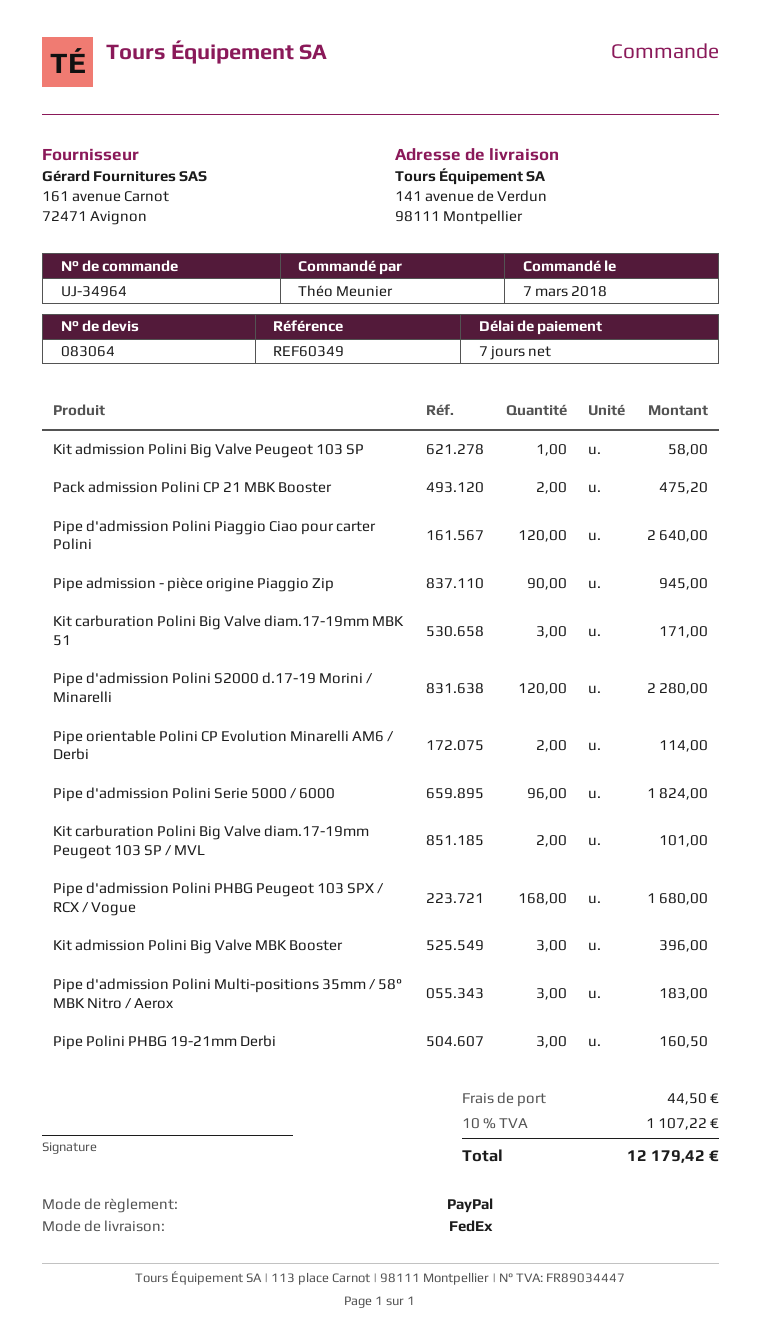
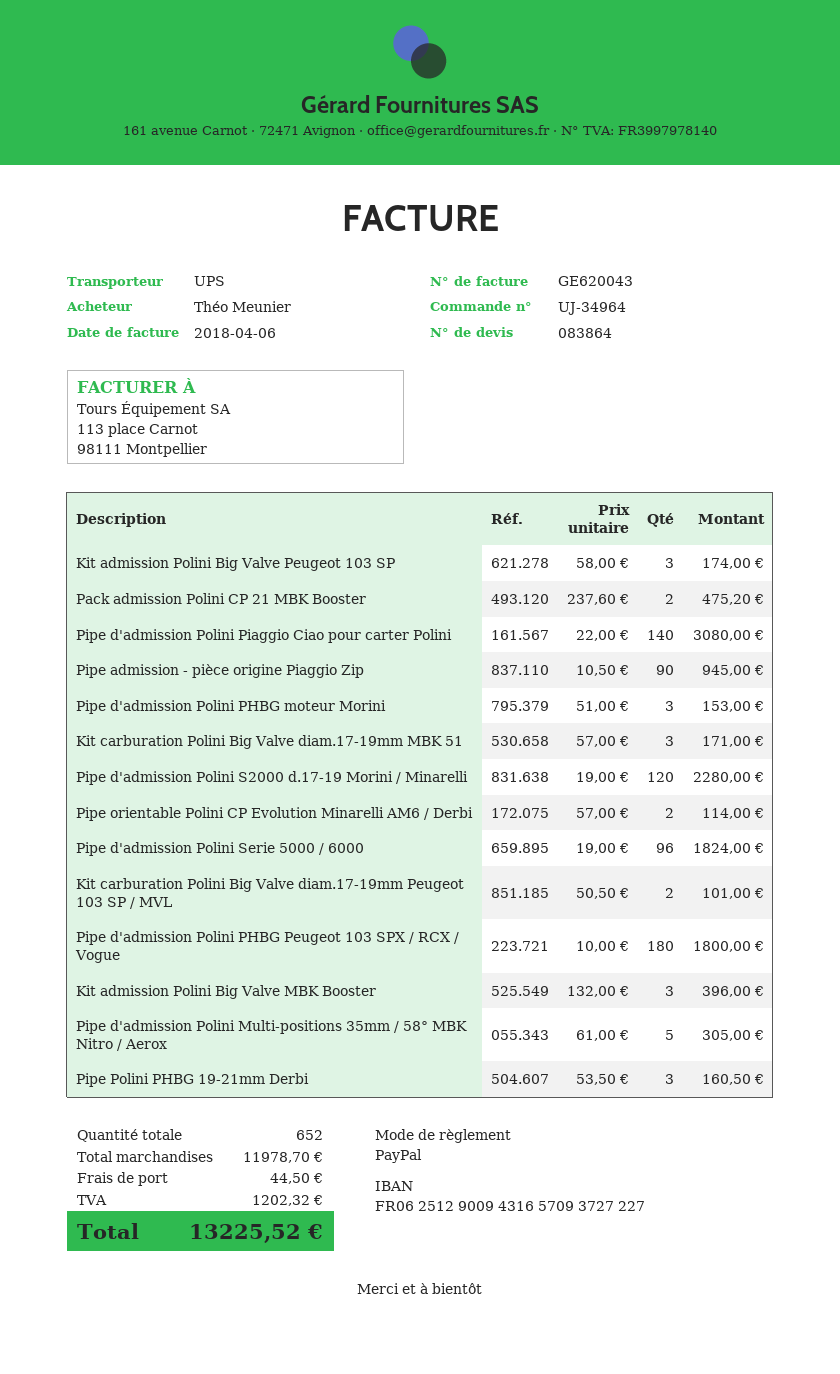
quote number: 083064 -> 083864
shipping method: FedEx -> UPS
Kit admission Polini Big Valve Peugeot 103 SP: 1 for 58.00 -> 3 for 174.00
Pipe d'admission Polini Piaggio Ciao pour carter Polini: 120 for 2640.00 -> 140 for 3080.00
Pipe d'admission Polini PHBG Peugeot 103 SPX / RCX / Vogue: 168 for 1680.00 -> 180 for 1800.00
Pipe d'admission Polini Multi-positions 35mm / 58° MBK Nitro / Aerox: 3 for 183.00 -> 5 for 305.00
Pipe d'admission Polini PHBG moteur Morini: none -> 3 for 153.00
tax: 1107.22 -> 1202.32
total: 12179.42 -> 13225.52

